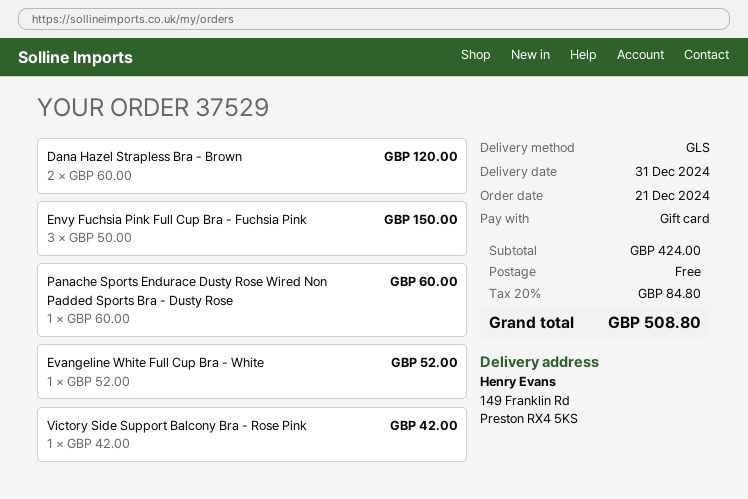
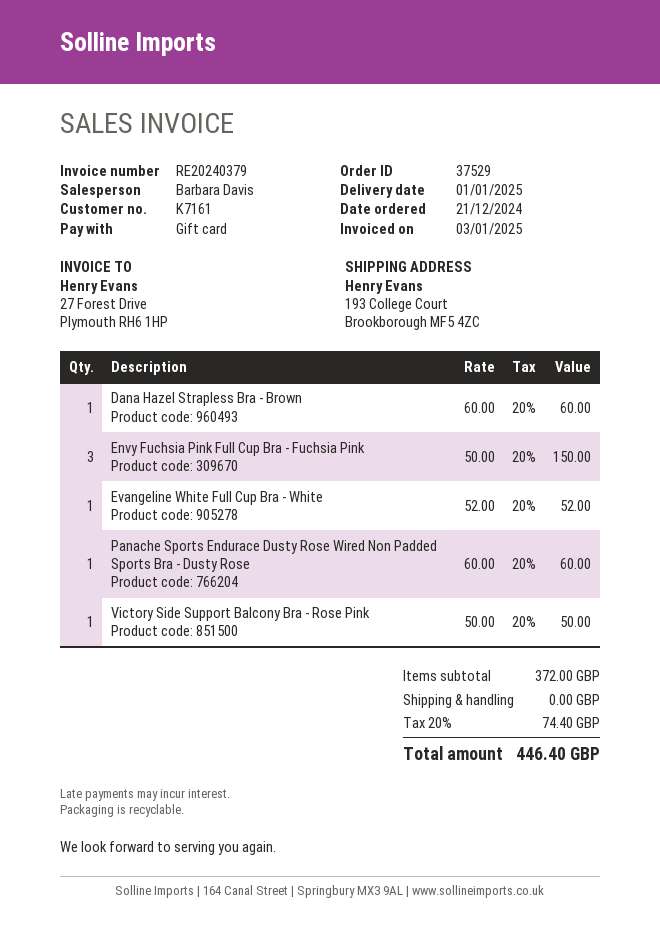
delivery date: 2024-12-31 -> 2025-01-01
ship to: 149 Franklin Rd, Preston RX4 5KS -> 193 College Court, Brookborough MF5 4ZC
Dana Hazel Strapless Bra - Brown: 2 x 60.00 = 120.00 -> 1 x 60.00 = 60.00
Victory Side Support Balcony Bra - Rose Pink: 1 x 42.00 = 42.00 -> 1 x 50.00 = 50.00
subtotal: 424.00 -> 372.00
tax: 20% = 84.80 -> 20% = 74.40
total: 508.80 -> 446.40

